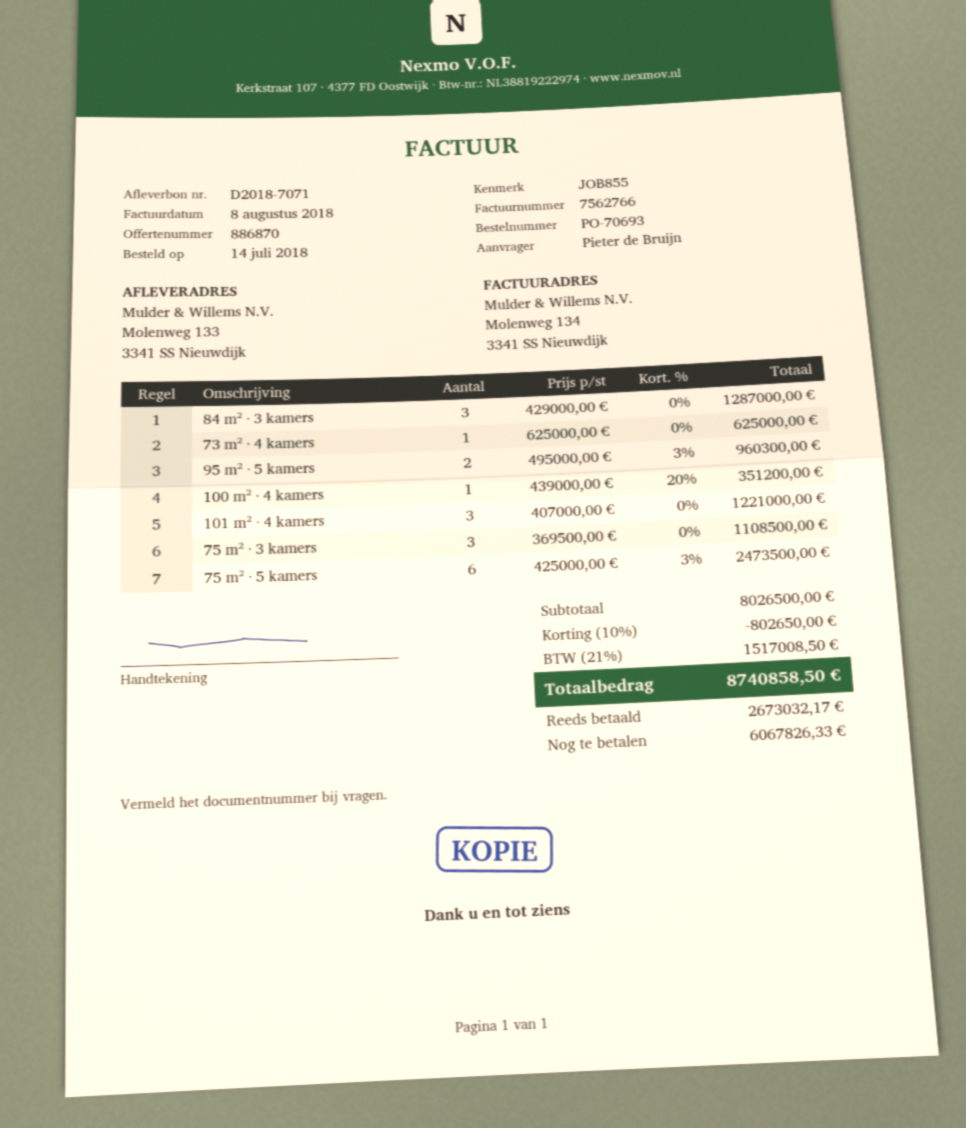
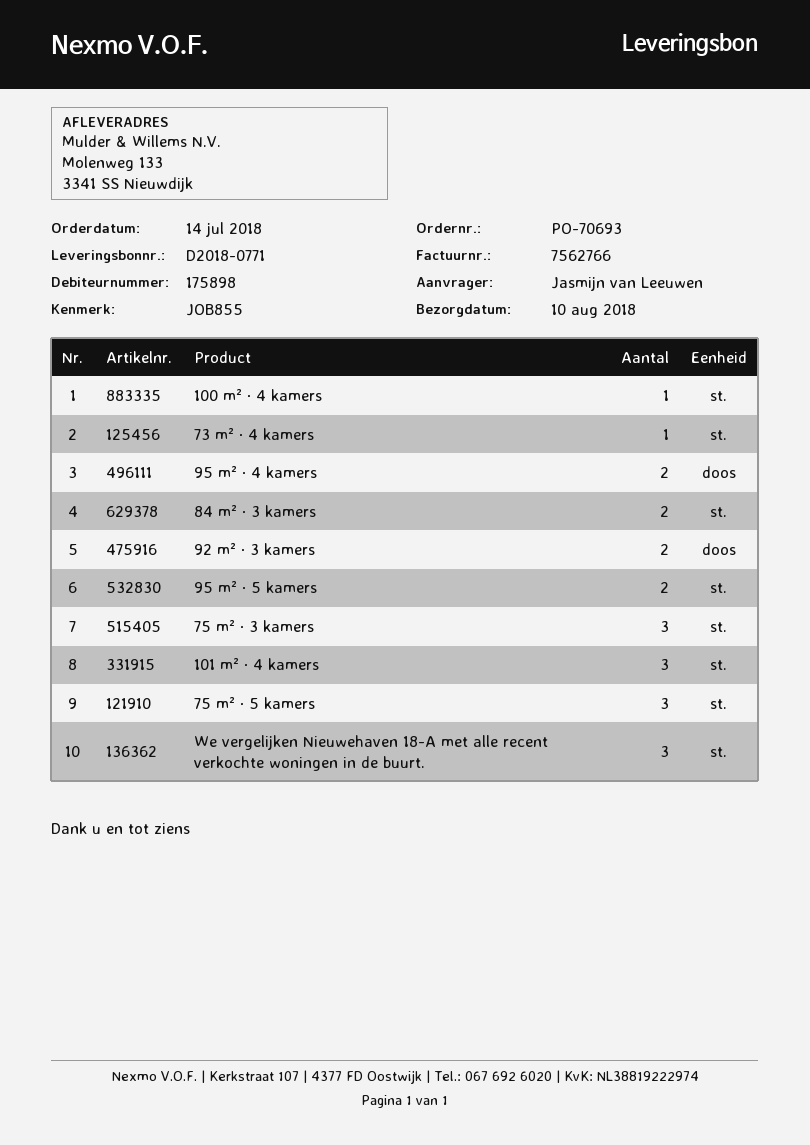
delivery note number: D2018-7071 -> D2018-0771
ordered by: Pieter de Bruijn -> Jasmijn van Leeuwen
84 m² · 3 kamers: 3 -> 2
75 m² · 5 kamers: 6 -> 3
95 m² · 4 kamers: none -> 2
92 m² · 3 kamers: none -> 2
We vergelijken Nieuwehaven 18-A met alle recent verkochte woningen in de buurt.: none -> 3

